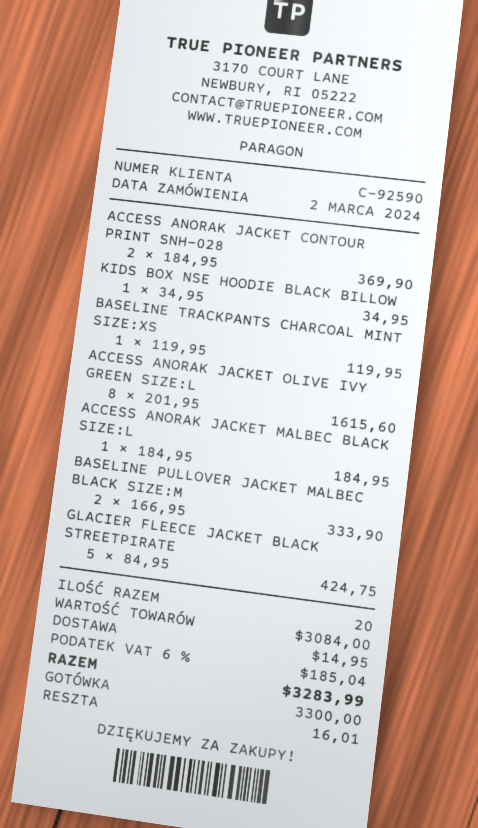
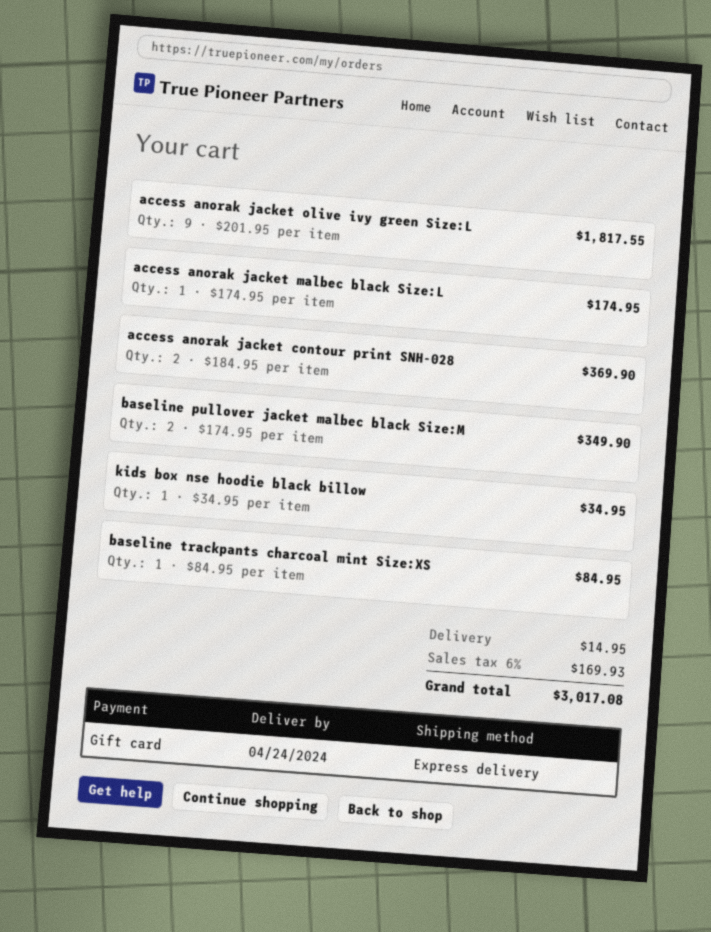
payment method: cash -> gift card
BASELINE TRACKPANTS CHARCOAL MINT SIZE:XS: 1 x 119.95 = 119.95 -> 1 x 84.95 = 84.95
ACCESS ANORAK JACKET OLIVE IVY GREEN SIZE:L: 8 x 201.95 = 1615.60 -> 9 x 201.95 = 1817.55
ACCESS ANORAK JACKET MALBEC BLACK SIZE:L: 1 x 184.95 = 184.95 -> 1 x 174.95 = 174.95
BASELINE PULLOVER JACKET MALBEC BLACK SIZE:M: 2 x 166.95 = 333.90 -> 2 x 174.95 = 349.90
GLACIER FLEECE JACKET BLACK STREETPIRATE: 5 x 84.95 = 424.75 -> none
tax: 6% = 185.04 -> 6% = 169.93
total: 3283.99 -> 3017.08

